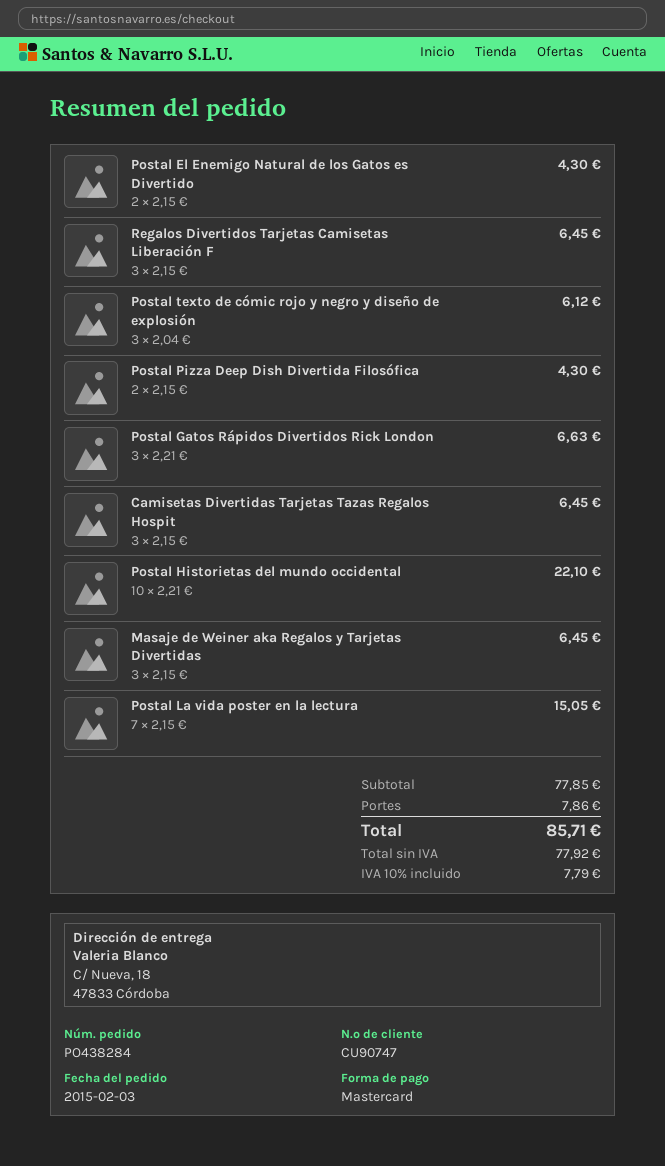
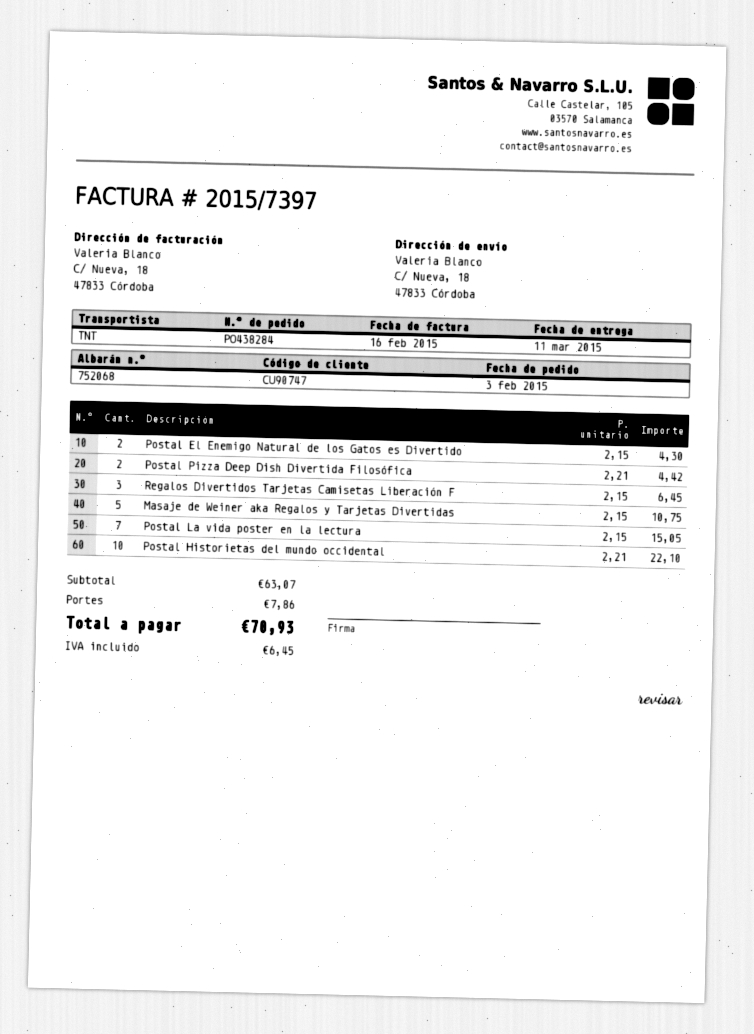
Postal texto de cómic rojo y negro y diseño de explosión: 3 x 2.04 = 6.12 -> none
Postal Pizza Deep Dish Divertida Filosófica: 2 x 2.15 = 4.30 -> 2 x 2.21 = 4.42
Postal Gatos Rápidos Divertidos Rick London: 3 x 2.21 = 6.63 -> none
Camisetas Divertidas Tarjetas Tazas Regalos Hospit: 3 x 2.15 = 6.45 -> none
Masaje de Weiner aka Regalos y Tarjetas Divertidas: 3 x 2.15 = 6.45 -> 5 x 2.15 = 10.75
subtotal: 77.85 -> 63.07
tax: 7.79 -> 6.45
total: 85.71 -> 70.93

